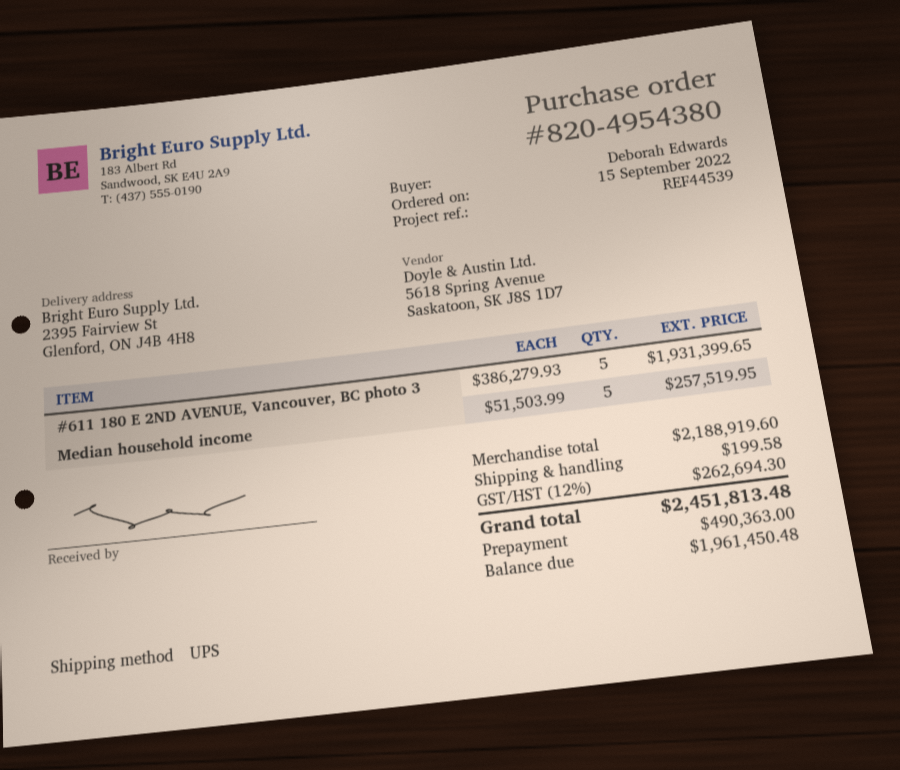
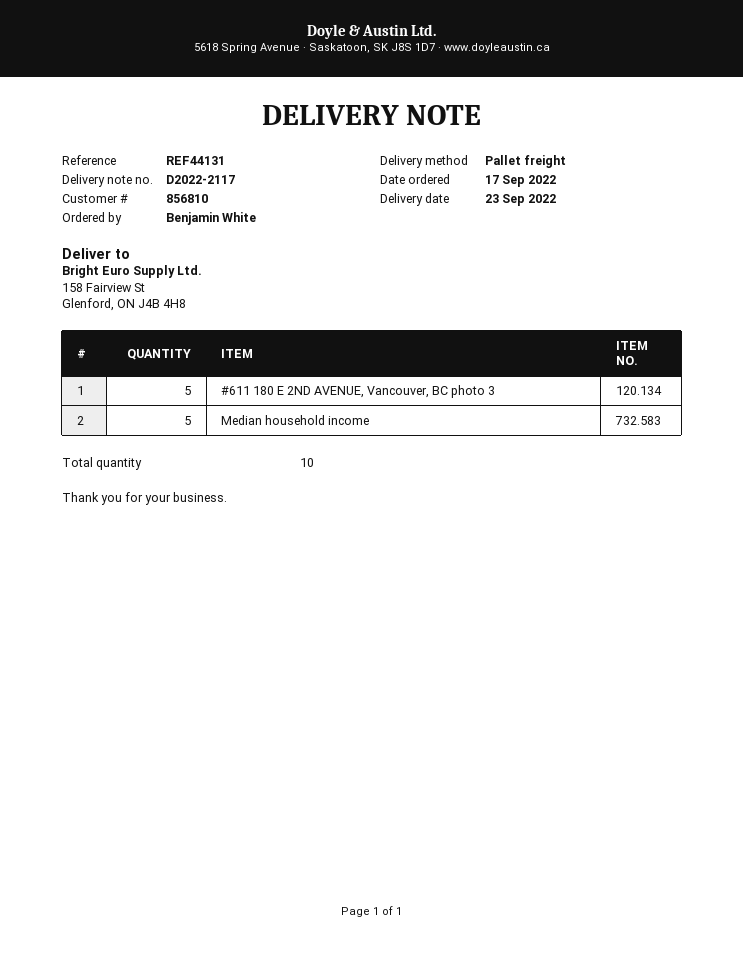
order date: 2022-09-15 -> 2022-09-17
reference: REF44539 -> REF44131
ordered by: Deborah Edwards -> Benjamin White
shipping method: UPS -> pallet freight
ship to: 2395 Fairview St, Glenford, ON J4B 4H8 -> 158 Fairview St, Glenford, ON J4B 4H8

